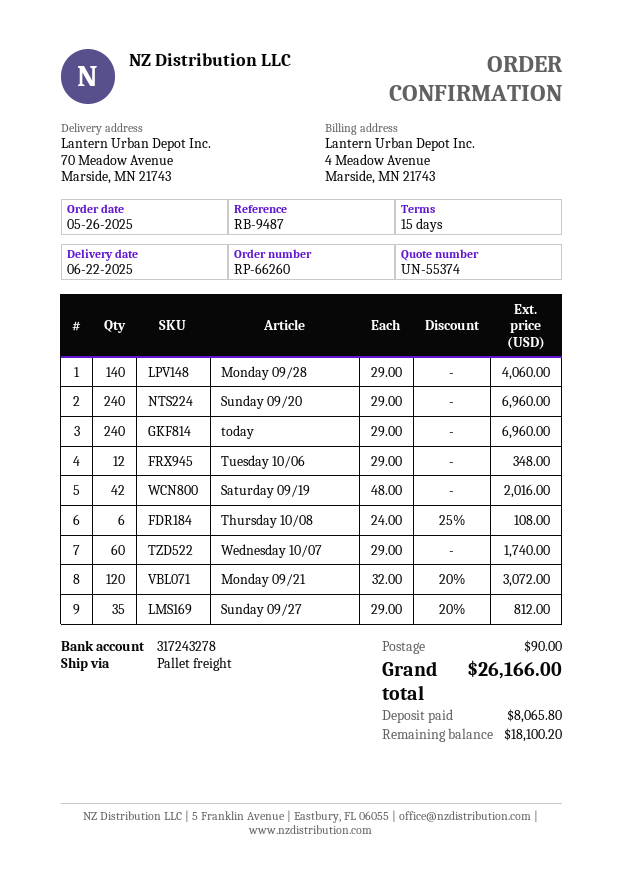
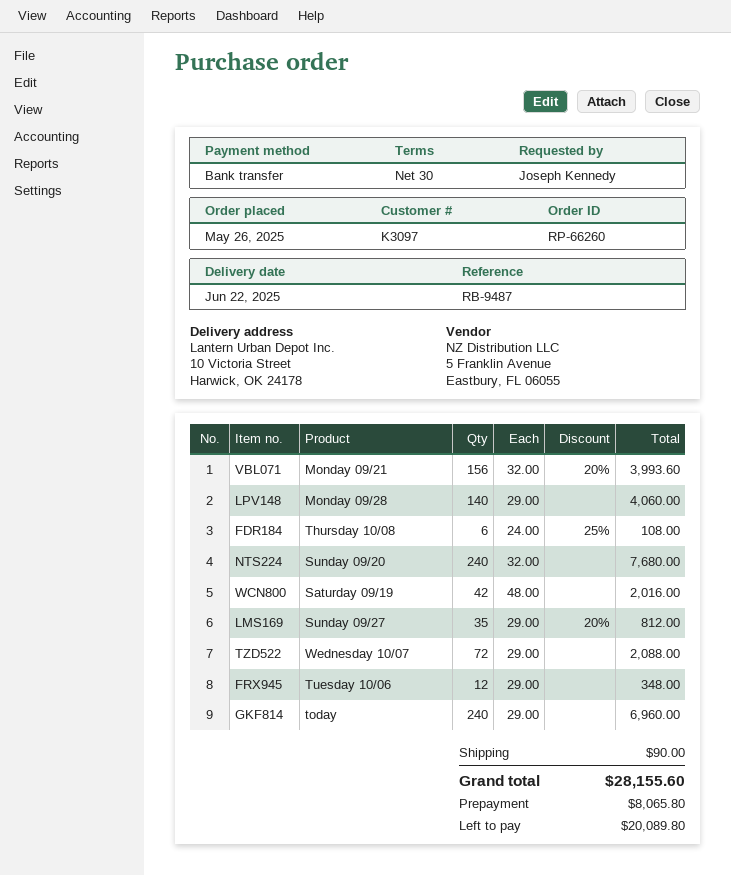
payment terms: 15 days -> 30 days
ship to: 70 Meadow Avenue, Marside, MN 21743 -> 10 Victoria Street, Harwick, OK 24178
Sunday 09/20: 240 x 29.00 = 6960.00 -> 240 x 32.00 = 7680.00
Wednesday 10/07: 60 x 29.00 = 1740.00 -> 72 x 29.00 = 2088.00
Monday 09/21: 120 x 32.00 - 20% = 3072.00 -> 156 x 32.00 - 20% = 3993.60
total: 26166.00 -> 28155.60
balance: 18100.20 -> 20089.80

